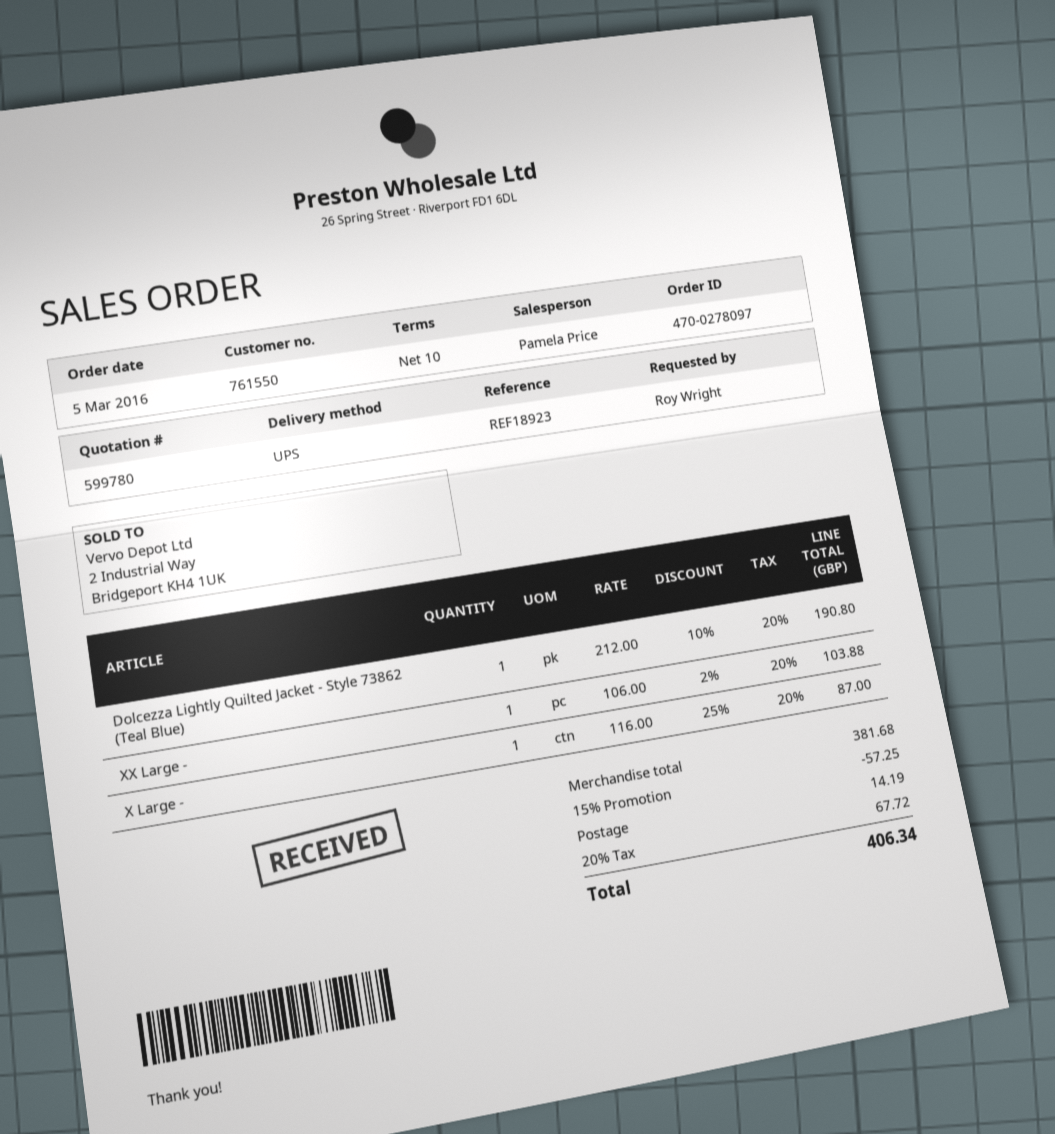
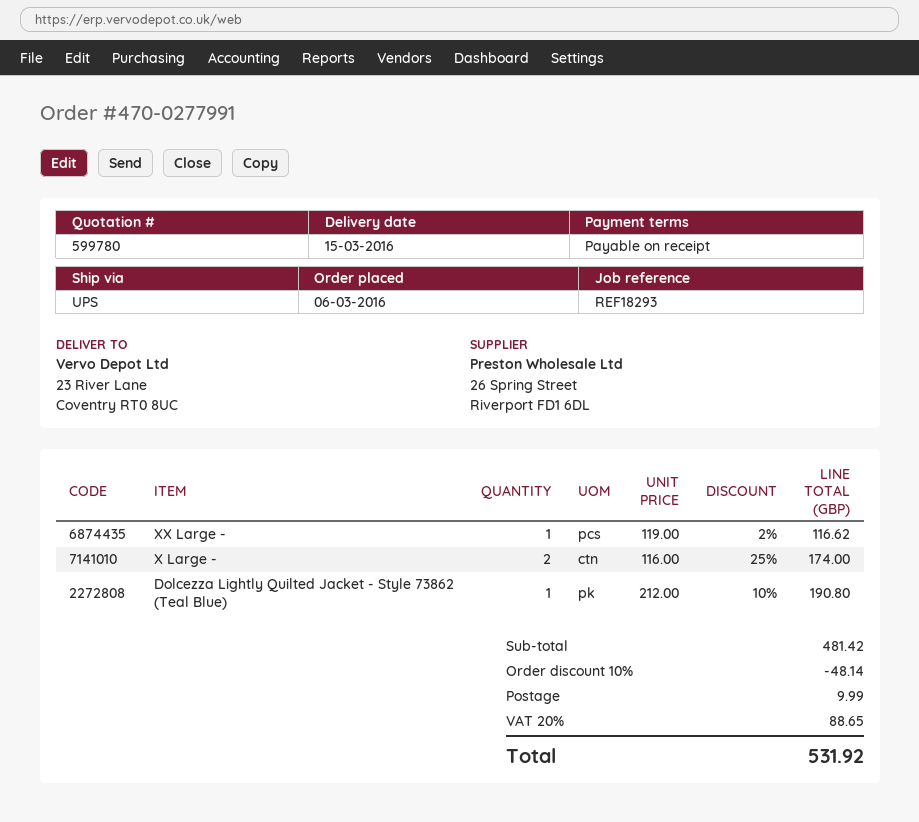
order number: 470-0278097 -> 470-0277991
order date: 2016-03-05 -> 2016-03-06
payment terms: 10 days -> on receipt
reference: REF18923 -> REF18293
XX Large -: 1 x 106.00 - 2% = 103.88 -> 1 x 119.00 - 2% = 116.62
X Large -: 1 x 116.00 - 25% = 87.00 -> 2 x 116.00 - 25% = 174.00
subtotal: 381.68 -> 481.42
discount: 15% = 57.25 -> 10% = 48.14
shipping: 14.19 -> 9.99
tax: 20% = 67.72 -> 20% = 88.65
total: 406.34 -> 531.92

